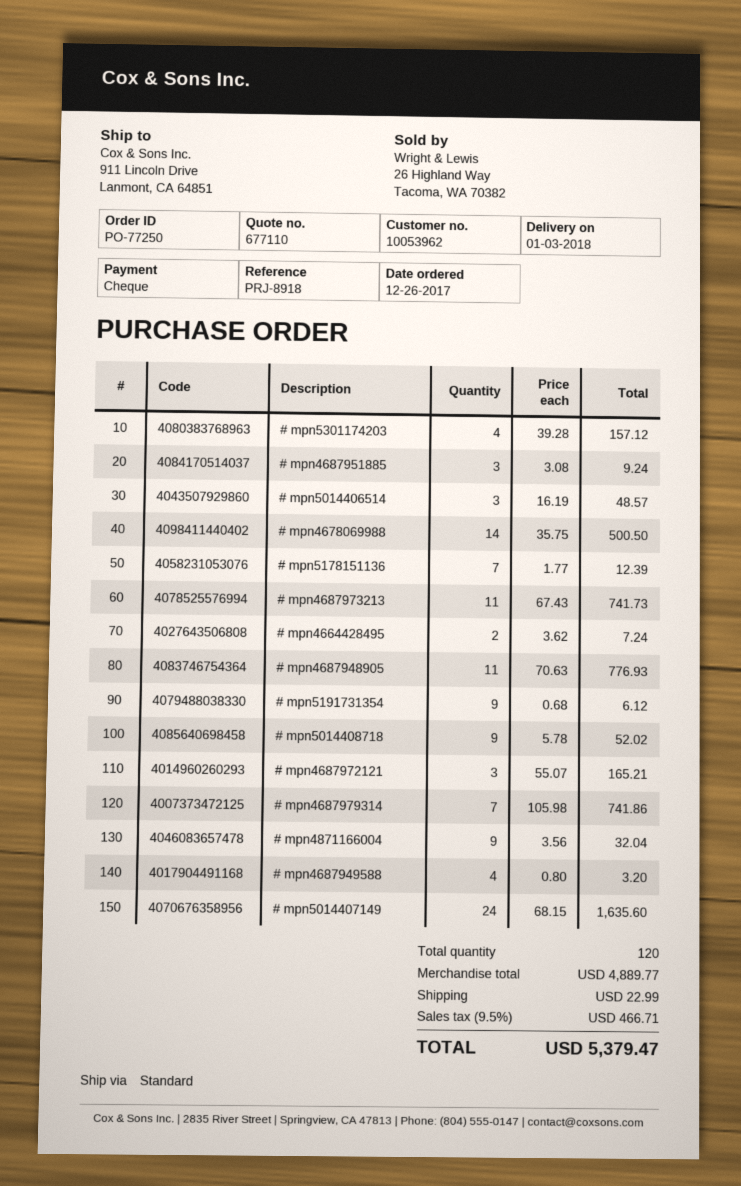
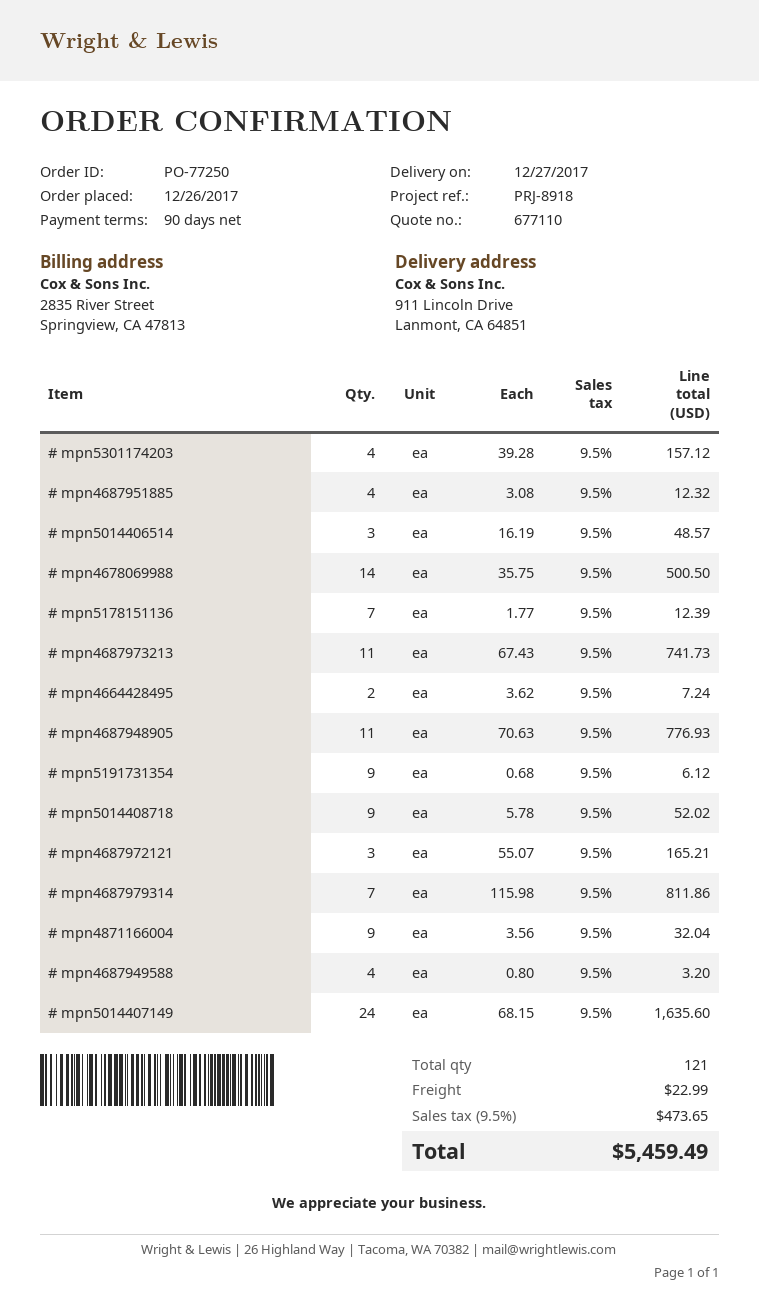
delivery date: 2018-01-03 -> 2017-12-27
# mpn4687951885: 3 x 3.08 = 9.24 -> 4 x 3.08 = 12.32
# mpn4687979314: 7 x 105.98 = 741.86 -> 7 x 115.98 = 811.86
total quantity: 120 -> 121
tax: 9.5% = 466.71 -> 9.5% = 473.65
total: 5379.47 -> 5459.49

